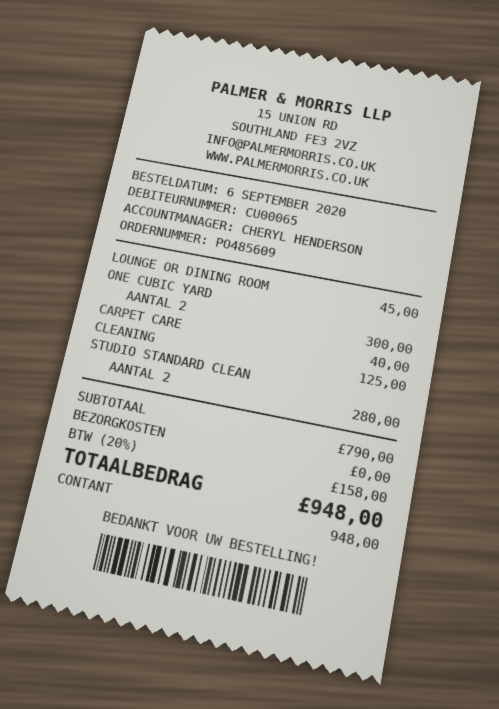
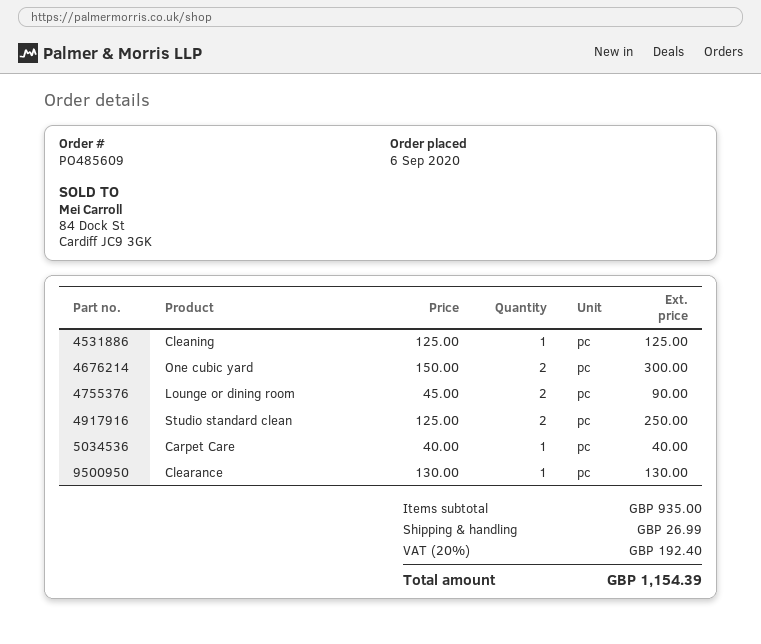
LOUNGE OR DINING ROOM: 1 for 45.00 -> 2 for 90.00
STUDIO STANDARD CLEAN: 2 for 280.00 -> 2 for 250.00
Clearance: none -> 1 for 130.00
subtotal: 790.00 -> 935.00
shipping: 0.00 -> 26.99
tax: 20% = 158.00 -> 20% = 192.40
total: 948.00 -> 1154.39

